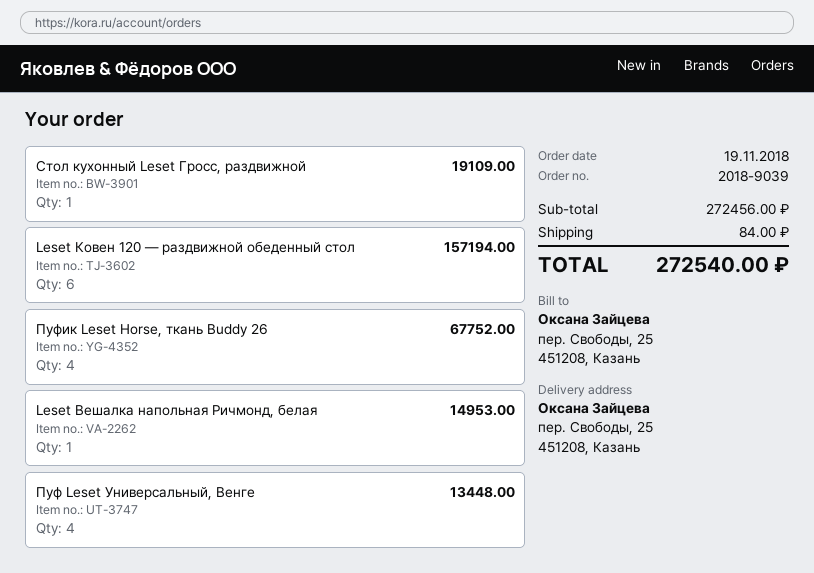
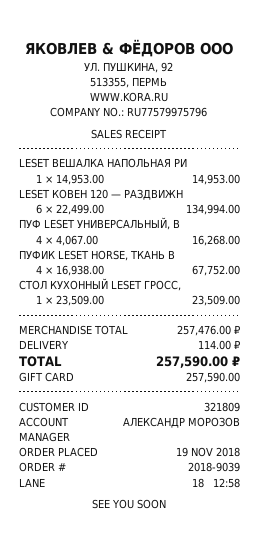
Стол кухонный Leset Гросс, раздвижной: 1 for 19109.00 -> 1 for 23509.00
Leset Ковен 120 — раздвижной обеденный стол: 6 for 157194.00 -> 6 for 134994.00
Пуф Leset Универсальный, Венге: 4 for 13448.00 -> 4 for 16268.00
subtotal: 272456.00 -> 257476.00
shipping: 84.00 -> 114.00
total: 272540.00 -> 257590.00

